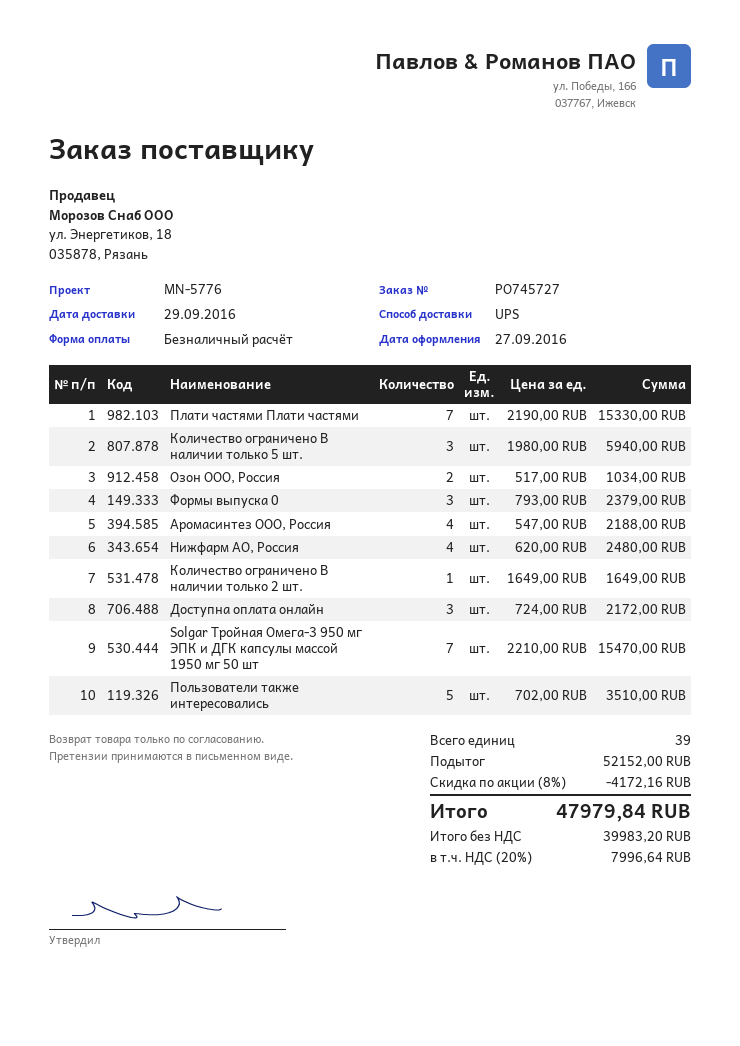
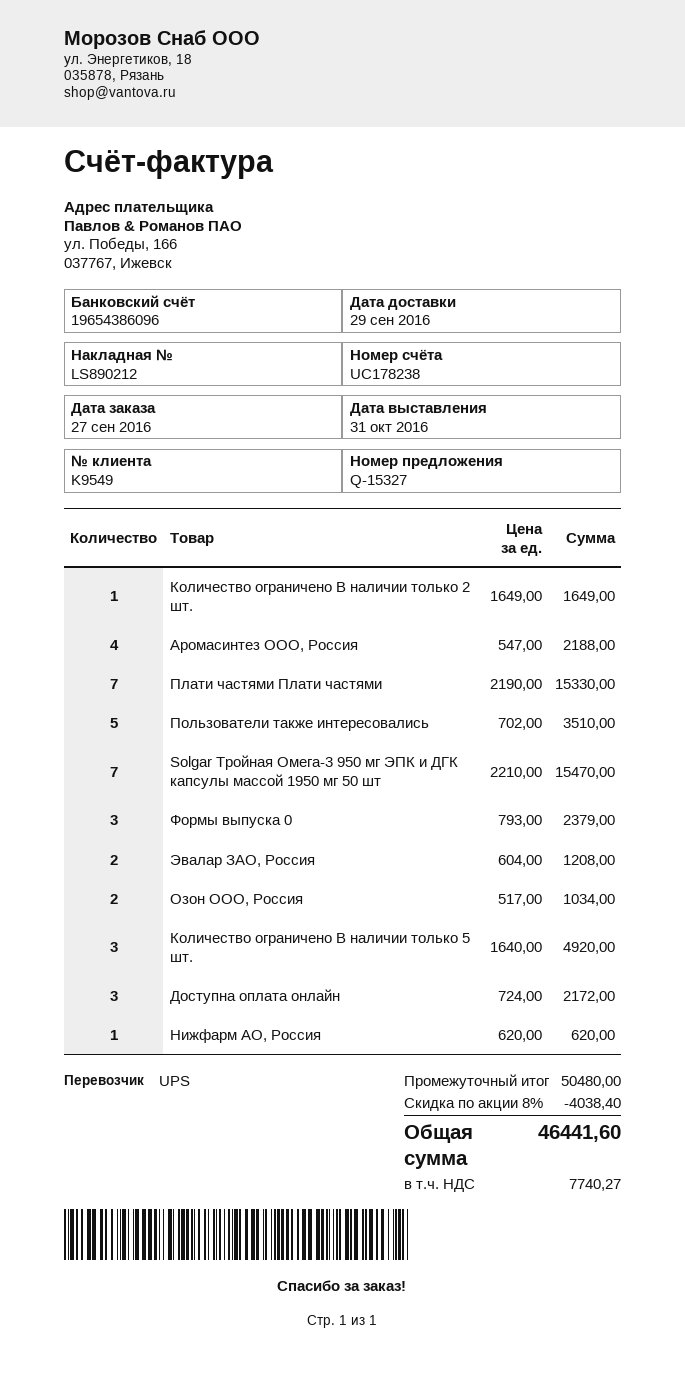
Количество ограничено В наличии только 5 шт.: 3 x 1980.00 = 5940.00 -> 3 x 1640.00 = 4920.00
Нижфарм АО, Россия: 4 x 620.00 = 2480.00 -> 1 x 620.00 = 620.00
Эвалар ЗАО, Россия: none -> 2 x 604.00 = 1208.00
subtotal: 52152.00 -> 50480.00
discount: 8% = 4172.16 -> 8% = 4038.40
tax: 7996.64 -> 7740.27
total: 47979.84 -> 46441.60

